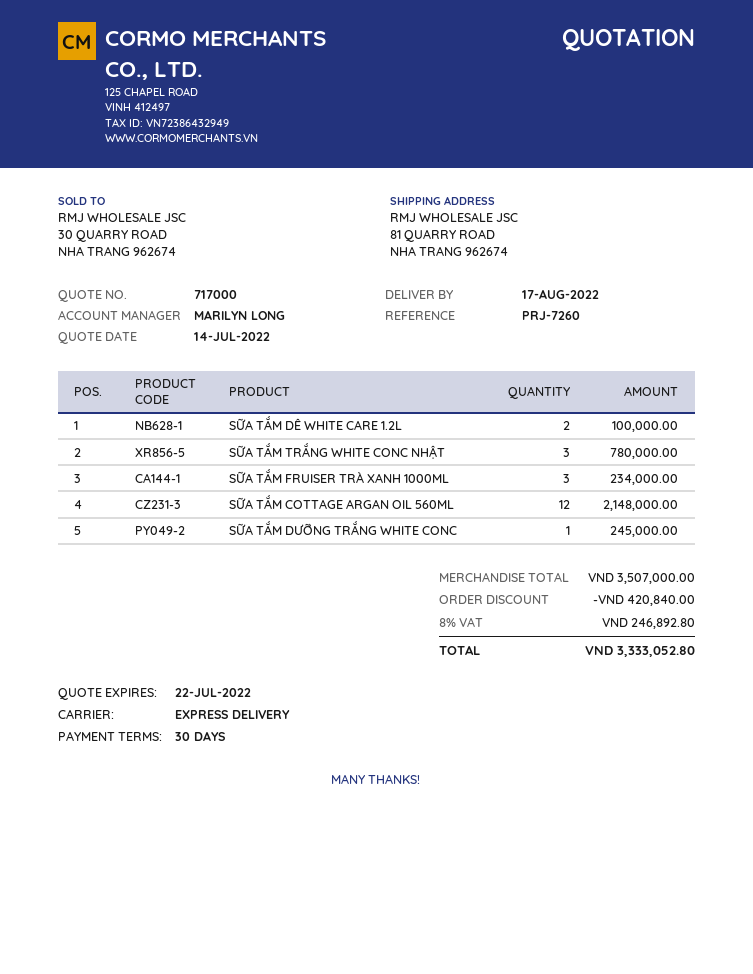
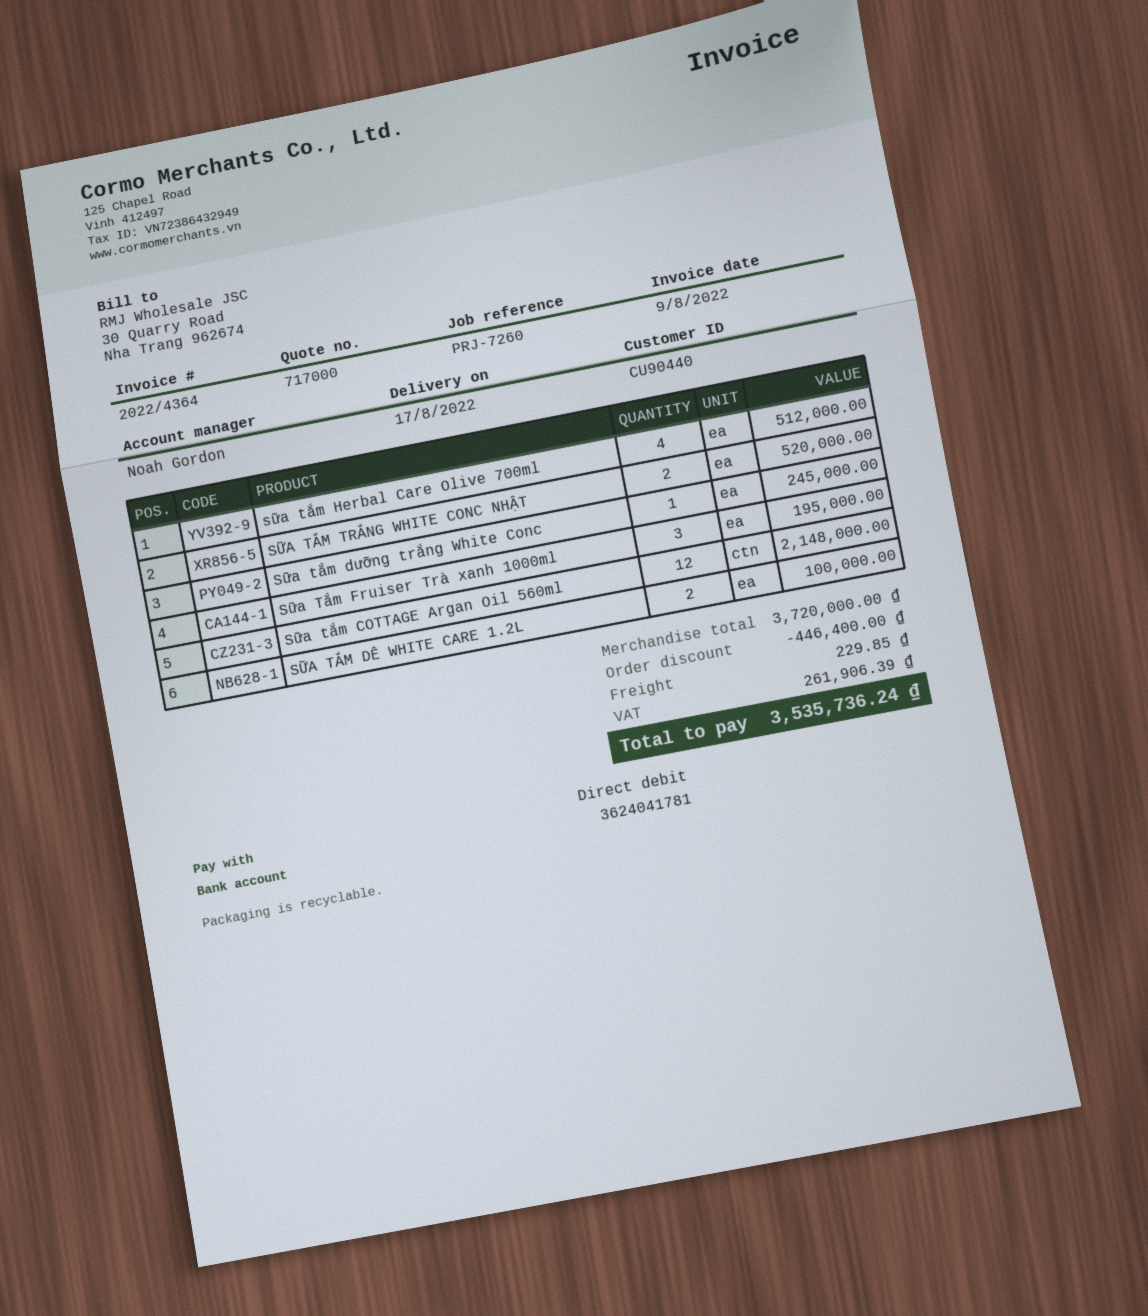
sales rep: MARILYN LONG -> Noah Gordon
SỮA TẮM TRẮNG WHITE CONC NHẬT: 3 for 780000.00 -> 2 for 520000.00
SỮA TẮM FRUISER TRÀ XANH 1000ML: 3 for 234000.00 -> 3 for 195000.00
sữa tắm Herbal Care Olive 700ml: none -> 4 for 512000.00
subtotal: 3507000.00 -> 3720000.00
discount: 420840.00 -> 446400.00
shipping: none -> 229.85
tax: 246892.80 -> 261906.39
total: 3333052.80 -> 3535736.24

